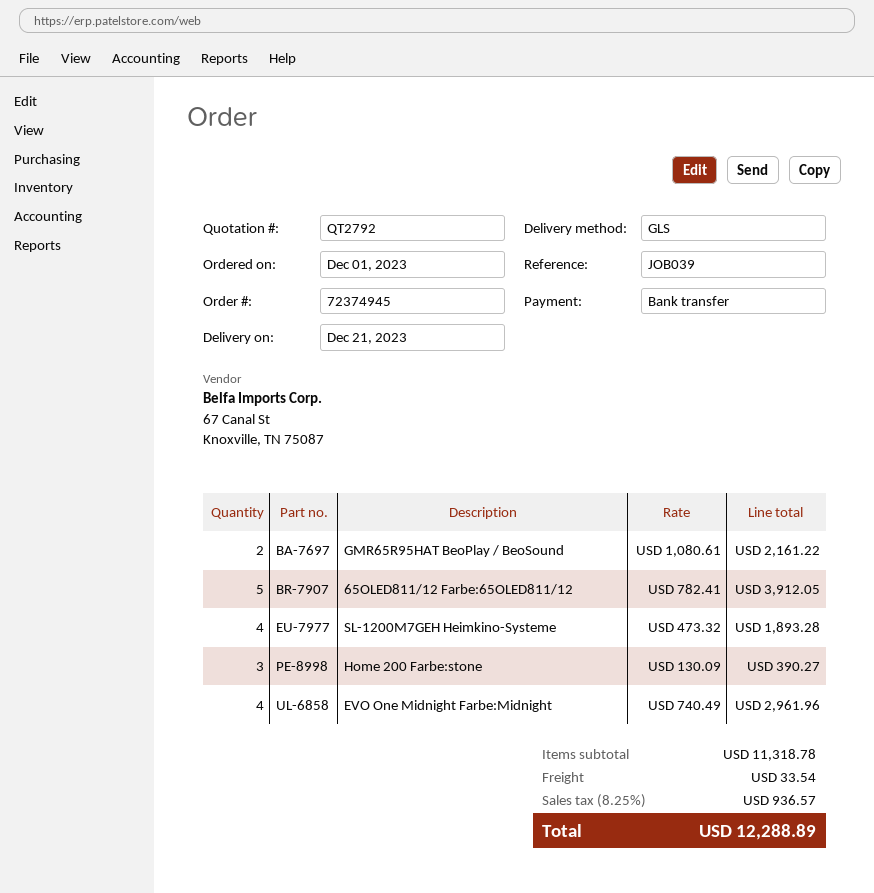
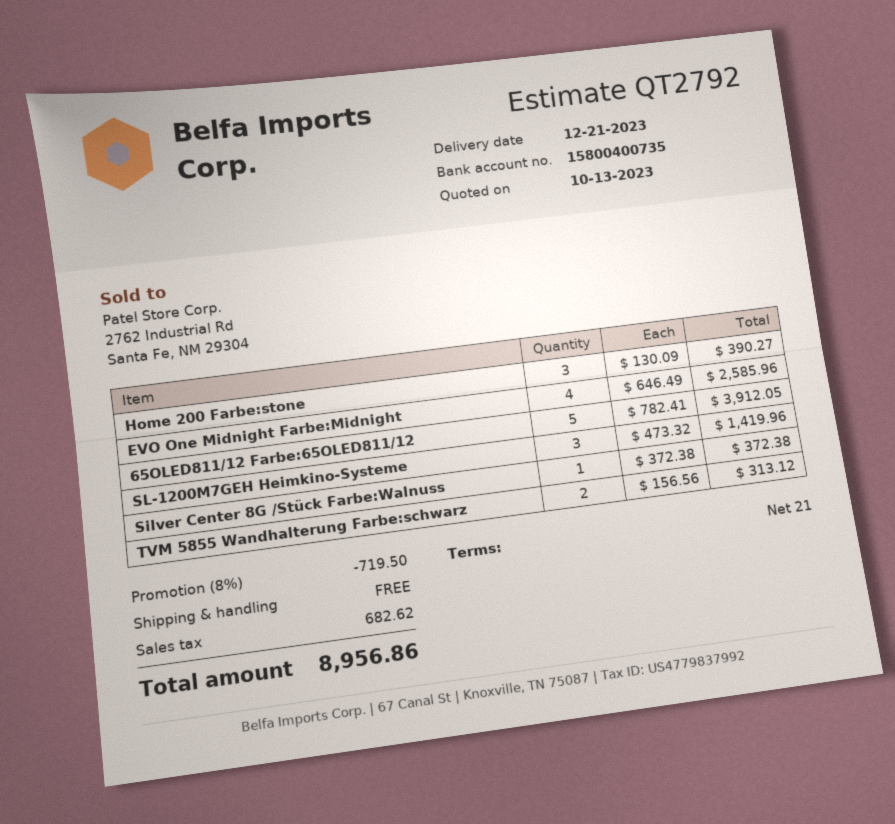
GMR65R95HAT BeoPlay / BeoSound: 2 x 1080.61 = 2161.22 -> none
SL-1200M7GEH Heimkino-Systeme: 4 x 473.32 = 1893.28 -> 3 x 473.32 = 1419.96
EVO One Midnight Farbe:Midnight: 4 x 740.49 = 2961.96 -> 4 x 646.49 = 2585.96
Silver Center 8G /Stück Farbe:Walnuss: none -> 1 x 372.38 = 372.38
TVM 5855 Wandhalterung Farbe:schwarz: none -> 2 x 156.56 = 313.12
discount: none -> 8% = 719.50
shipping: 33.54 -> 0.00
tax: 936.57 -> 682.62
total: 12288.89 -> 8956.86

